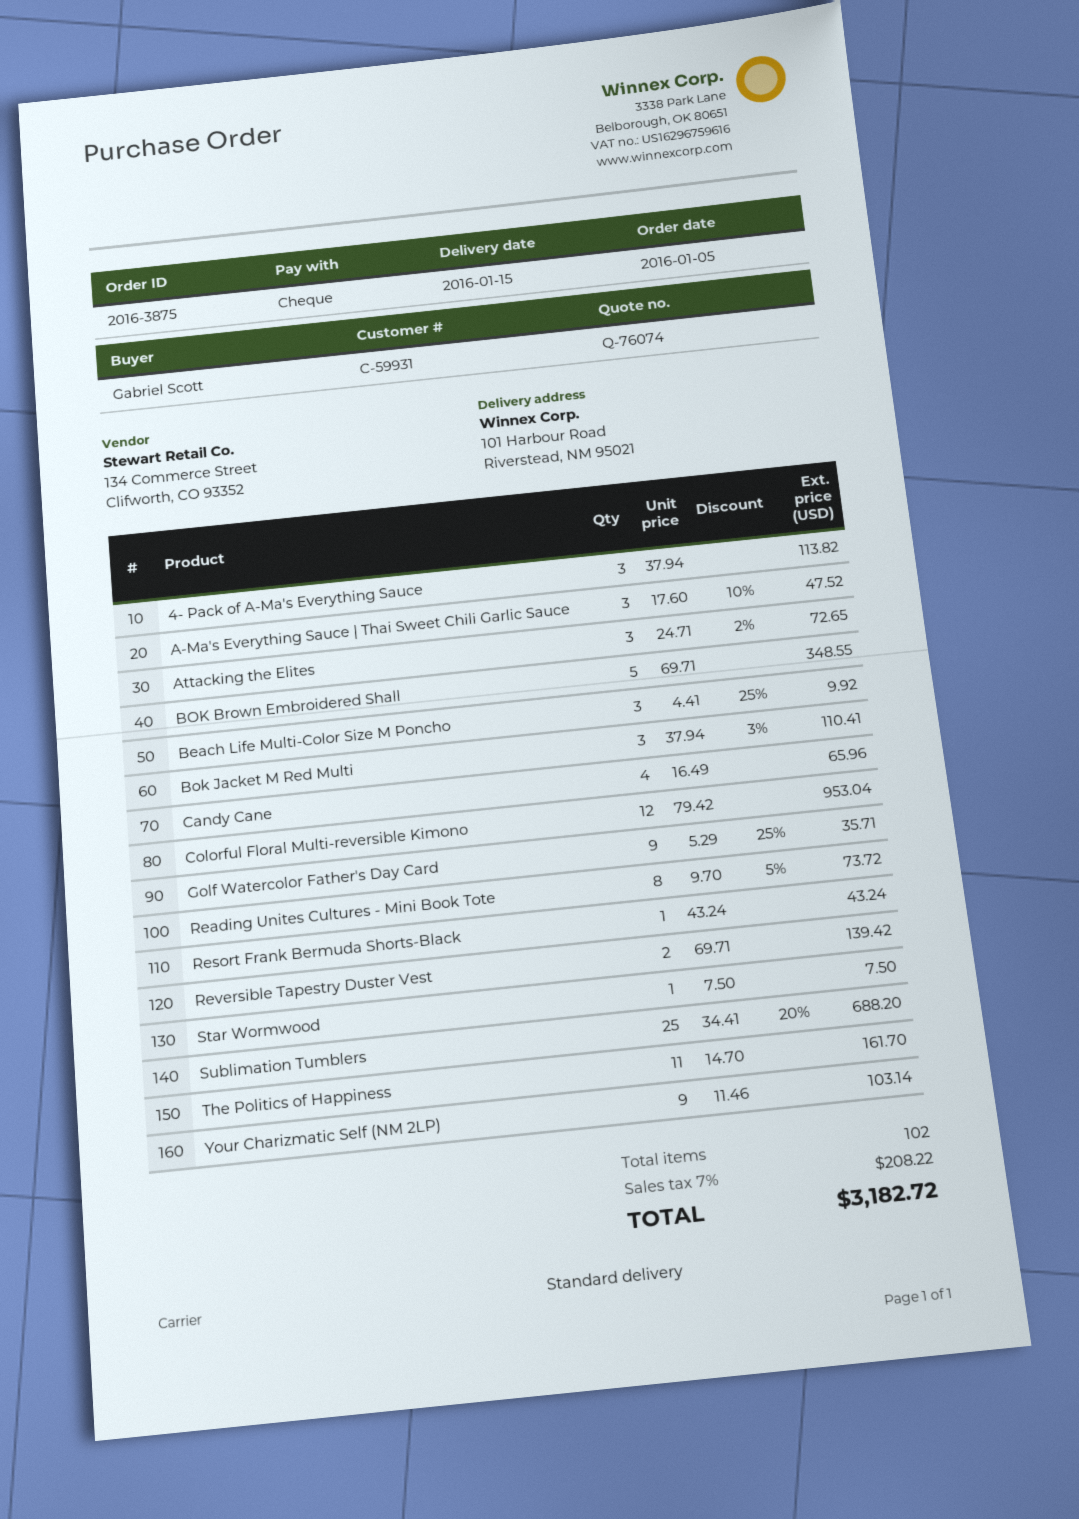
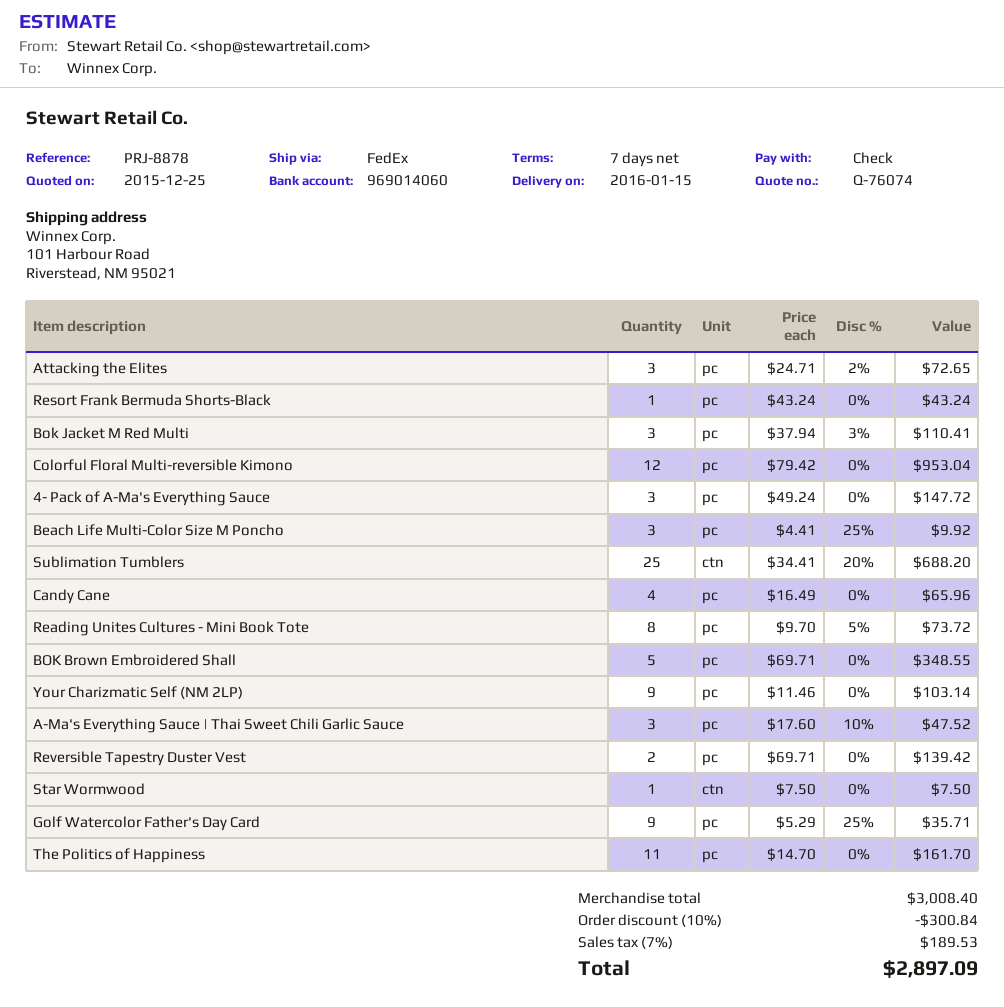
shipping method: standard -> FedEx
4- Pack of A-Ma's Everything Sauce: 3 x 37.94 = 113.82 -> 3 x 49.24 = 147.72
discount: none -> 10% = 300.84
tax: 7% = 208.22 -> 7% = 189.53
total: 3182.72 -> 2897.09

